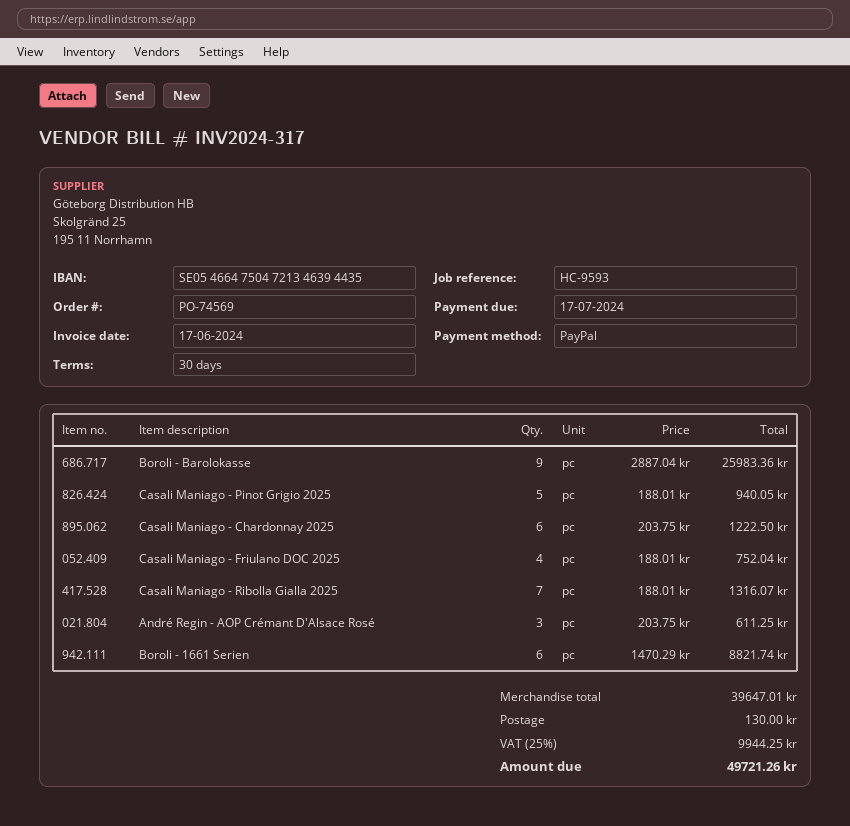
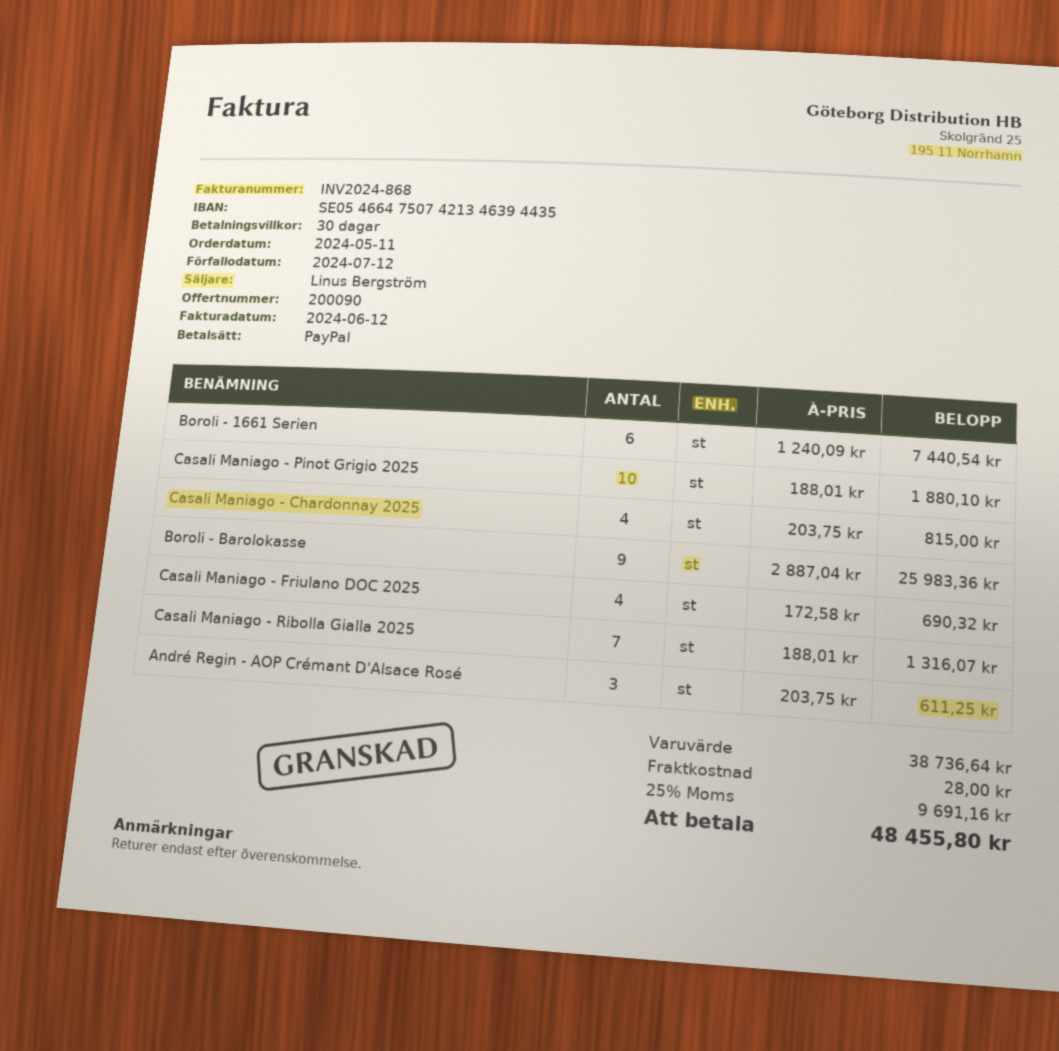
invoice number: INV2024-317 -> INV2024-868
invoice date: 2024-06-17 -> 2024-06-12
due date: 2024-07-17 -> 2024-07-12
bank account: SE0546647504721346394435 -> SE0546647507421346394435
Casali Maniago - Pinot Grigio 2025: 5 x 188.01 = 940.05 -> 10 x 188.01 = 1880.10
Casali Maniago - Chardonnay 2025: 6 x 203.75 = 1222.50 -> 4 x 203.75 = 815.00
Casali Maniago - Friulano DOC 2025: 4 x 188.01 = 752.04 -> 4 x 172.58 = 690.32
Boroli - 1661 Serien: 6 x 1470.29 = 8821.74 -> 6 x 1240.09 = 7440.54
subtotal: 39647.01 -> 38736.64
shipping: 130.00 -> 28.00
tax: 25% = 9944.25 -> 25% = 9691.16
total: 49721.26 -> 48455.80

